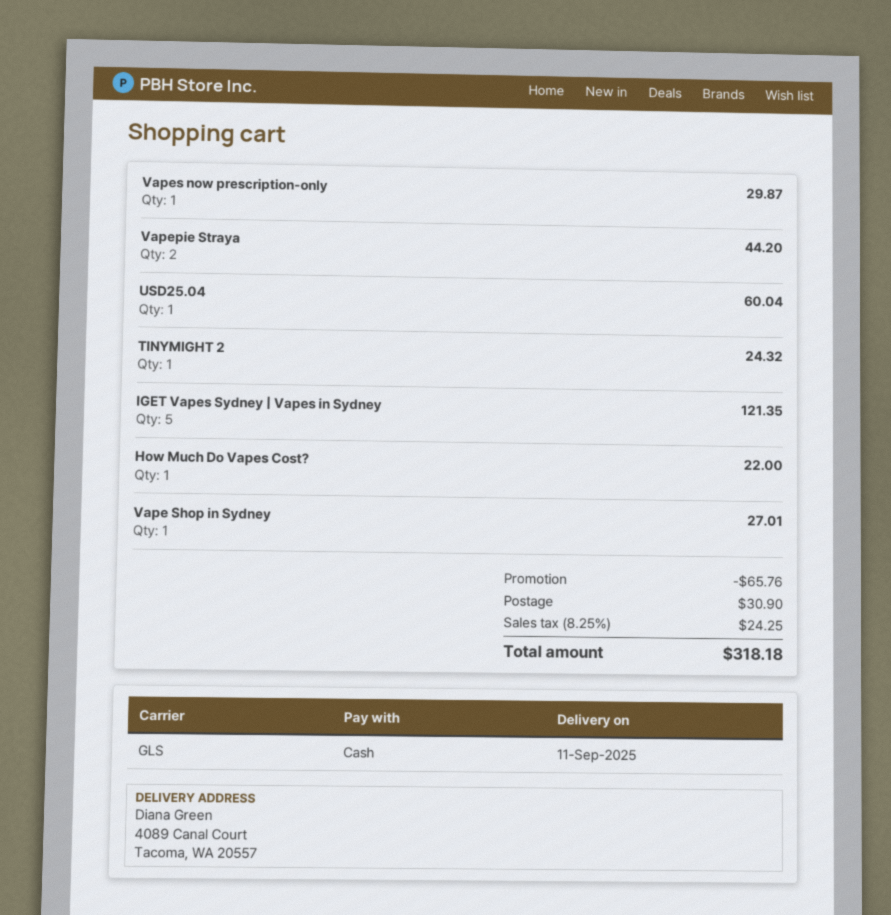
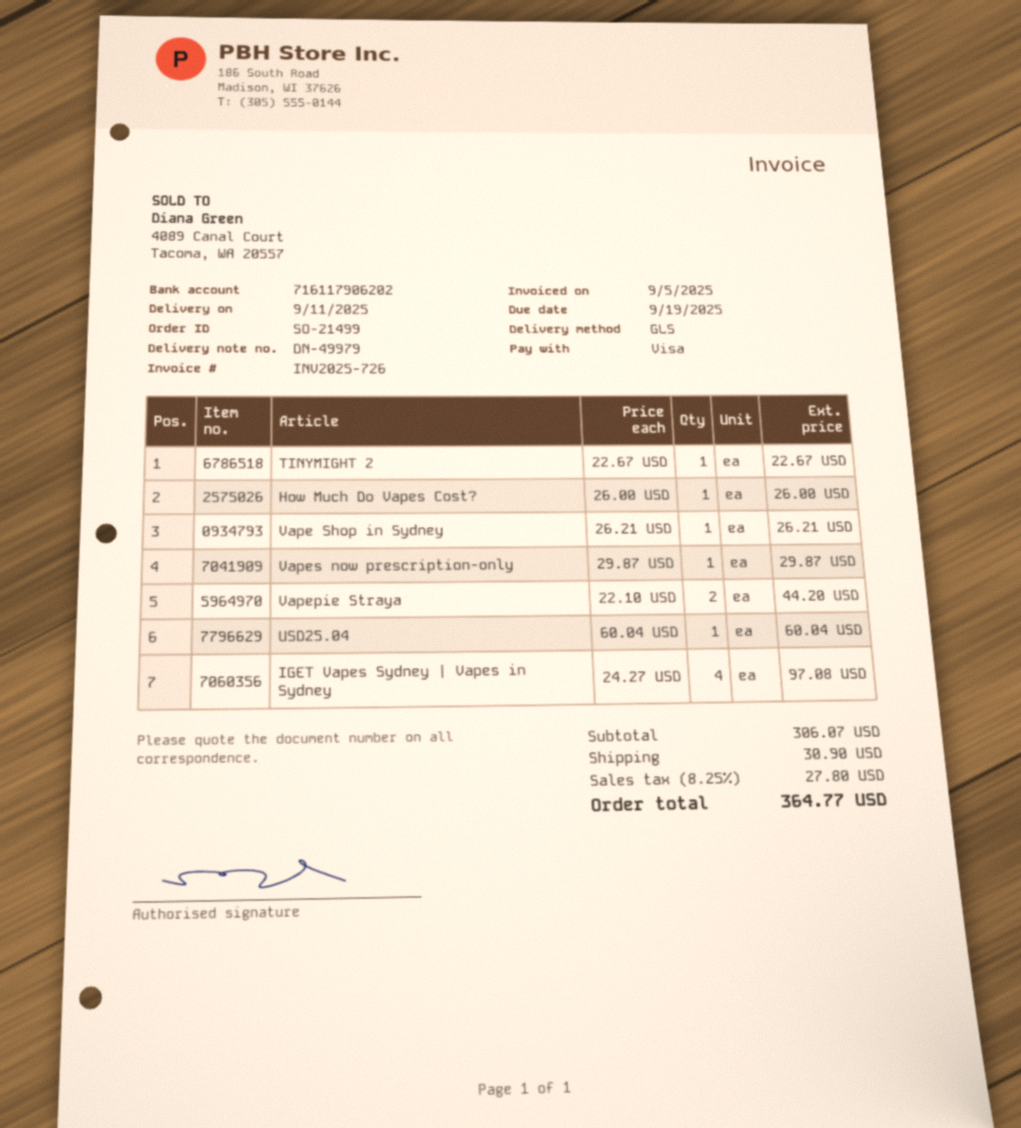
payment method: cash -> Visa
TINYMIGHT 2: 1 for 24.32 -> 1 for 22.67
IGET Vapes Sydney | Vapes in Sydney: 5 for 121.35 -> 4 for 97.08
How Much Do Vapes Cost?: 1 for 22.00 -> 1 for 26.00
Vape Shop in Sydney: 1 for 27.01 -> 1 for 26.21
discount: 65.76 -> none
tax: 8.25% = 24.25 -> 8.25% = 27.80
total: 318.18 -> 364.77

